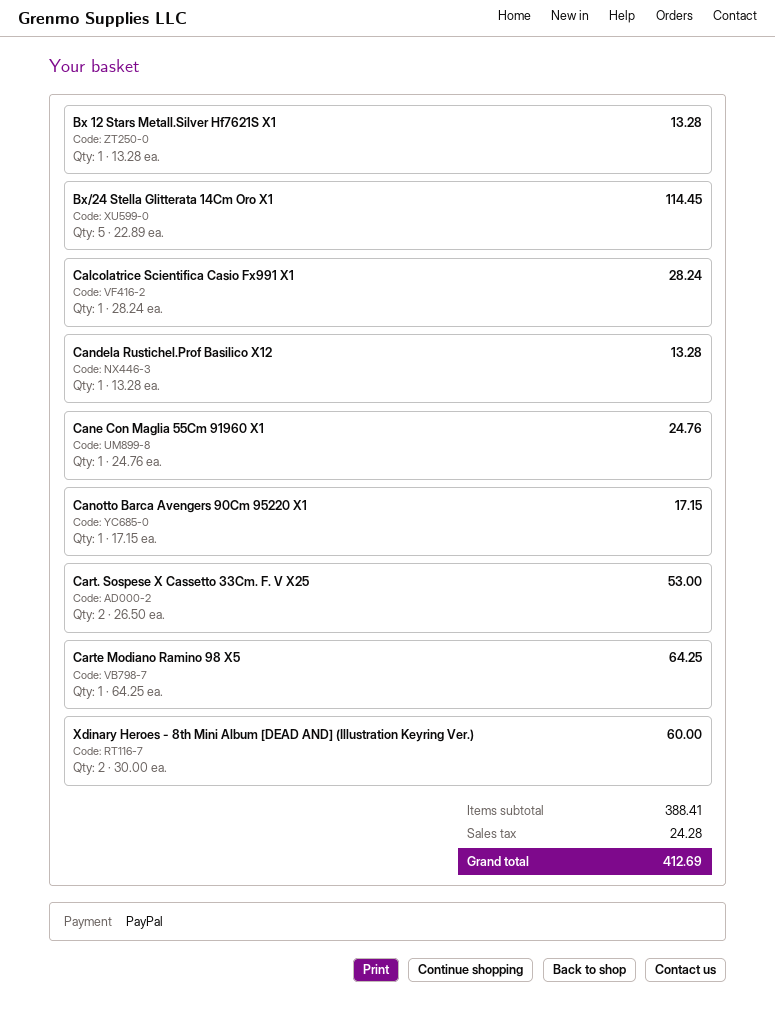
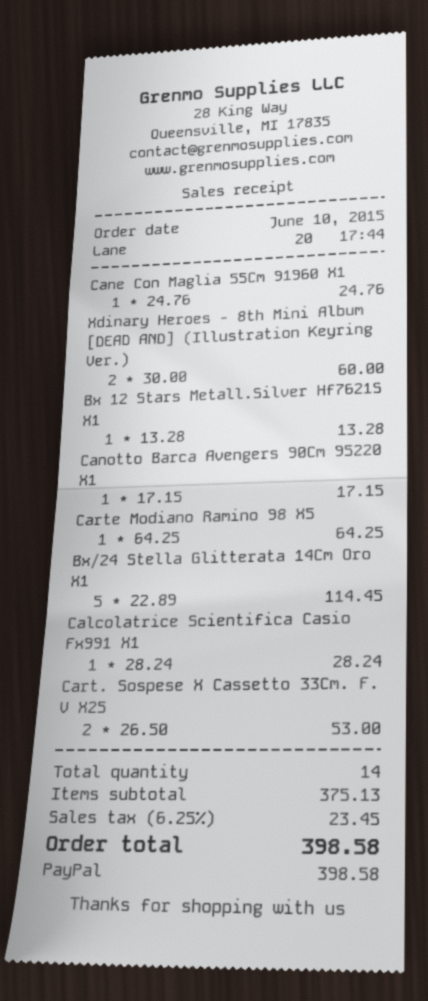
Candela Rustichel.Prof Basilico X12: 1 x 13.28 = 13.28 -> none
subtotal: 388.41 -> 375.13
tax: 24.28 -> 23.45
total: 412.69 -> 398.58

